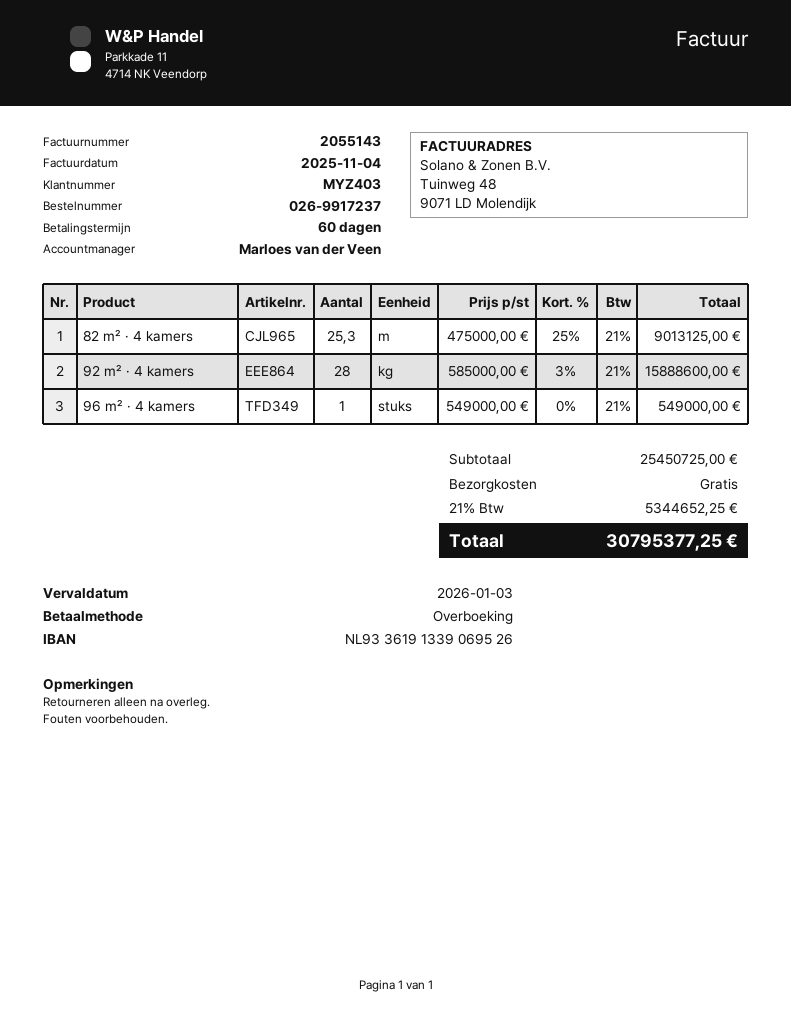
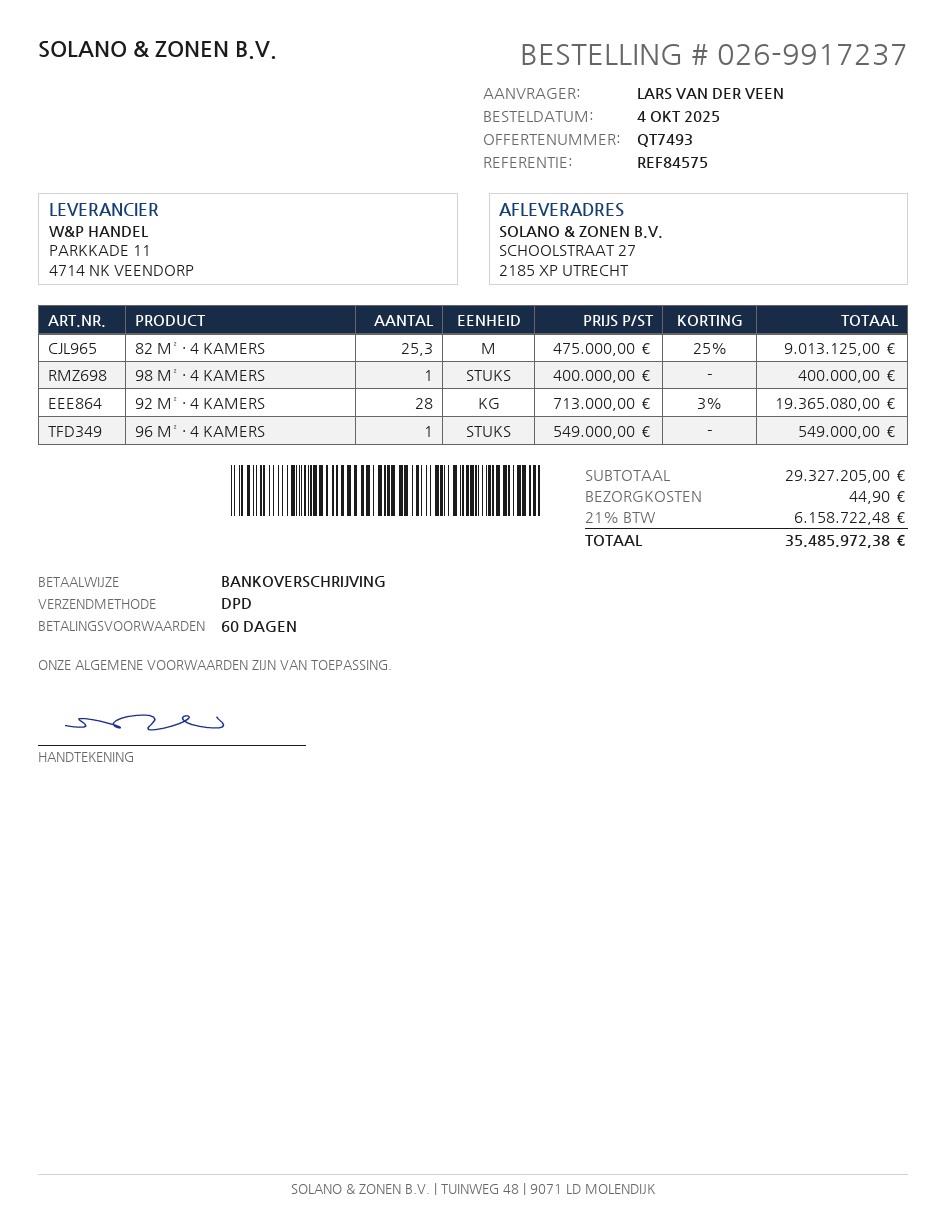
92 m² · 4 kamers: 28 x 585000.00 - 3% = 15888600.00 -> 28 x 713000.00 - 3% = 19365080.00
98 M² · 4 KAMERS: none -> 1 x 400000.00 = 400000.00
subtotal: 25450725.00 -> 29327205.00
shipping: 0.00 -> 44.90
tax: 21% = 5344652.25 -> 21% = 6158722.48
total: 30795377.25 -> 35485972.38

